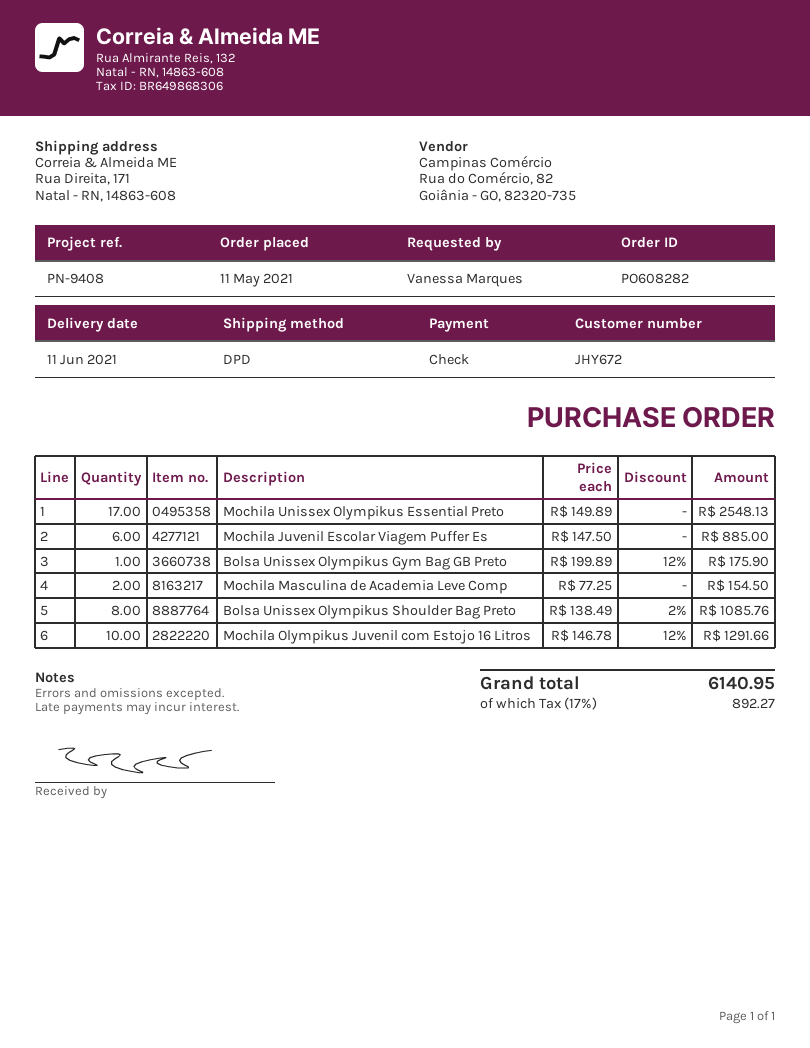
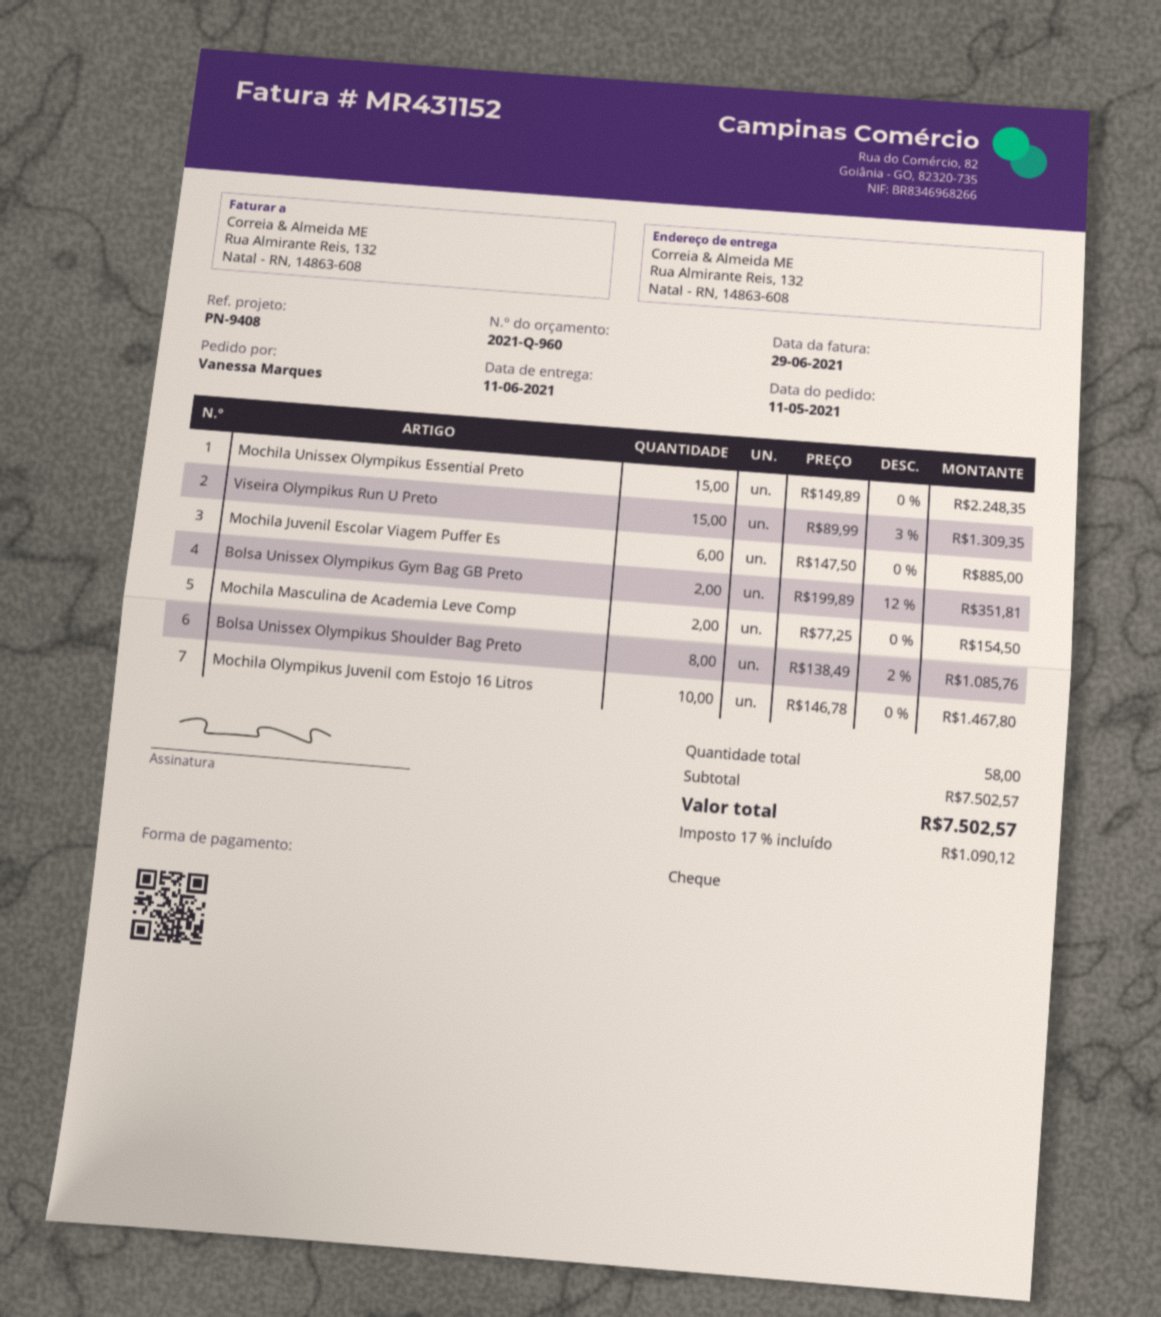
ship to: Rua Direita, 171, Natal - RN, 14863-608 -> Rua Almirante Reis, 132, Natal - RN, 14863-608
Mochila Unissex Olympikus Essential Preto: 17 x 149.89 = 2548.13 -> 15 x 149.89 = 2248.35
Bolsa Unissex Olympikus Gym Bag GB Preto: 1 x 199.89 - 12% = 175.90 -> 2 x 199.89 - 12% = 351.81
Mochila Olympikus Juvenil com Estojo 16 Litros: 10 x 146.78 - 12% = 1291.66 -> 10 x 146.78 = 1467.80
Viseira Olympikus Run U Preto: none -> 15 x 89.99 - 3% = 1309.35
tax: 17% = 892.27 -> 17% = 1090.12
total: 6140.95 -> 7502.57

